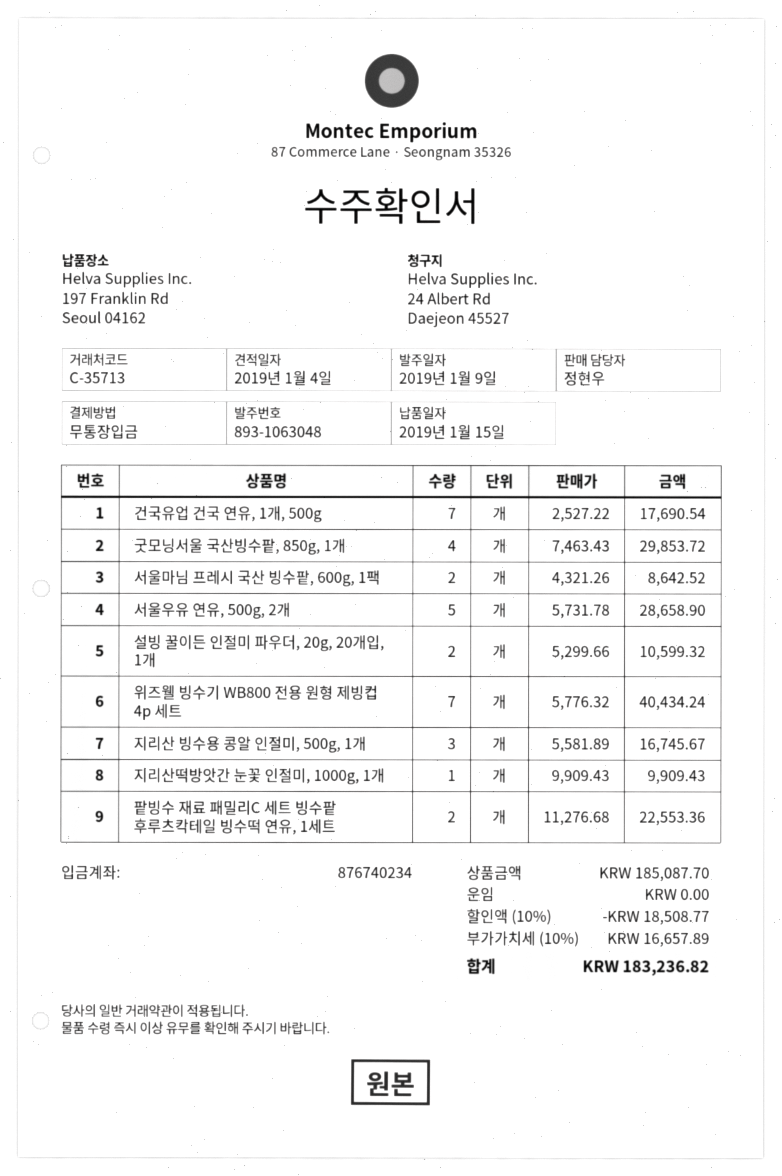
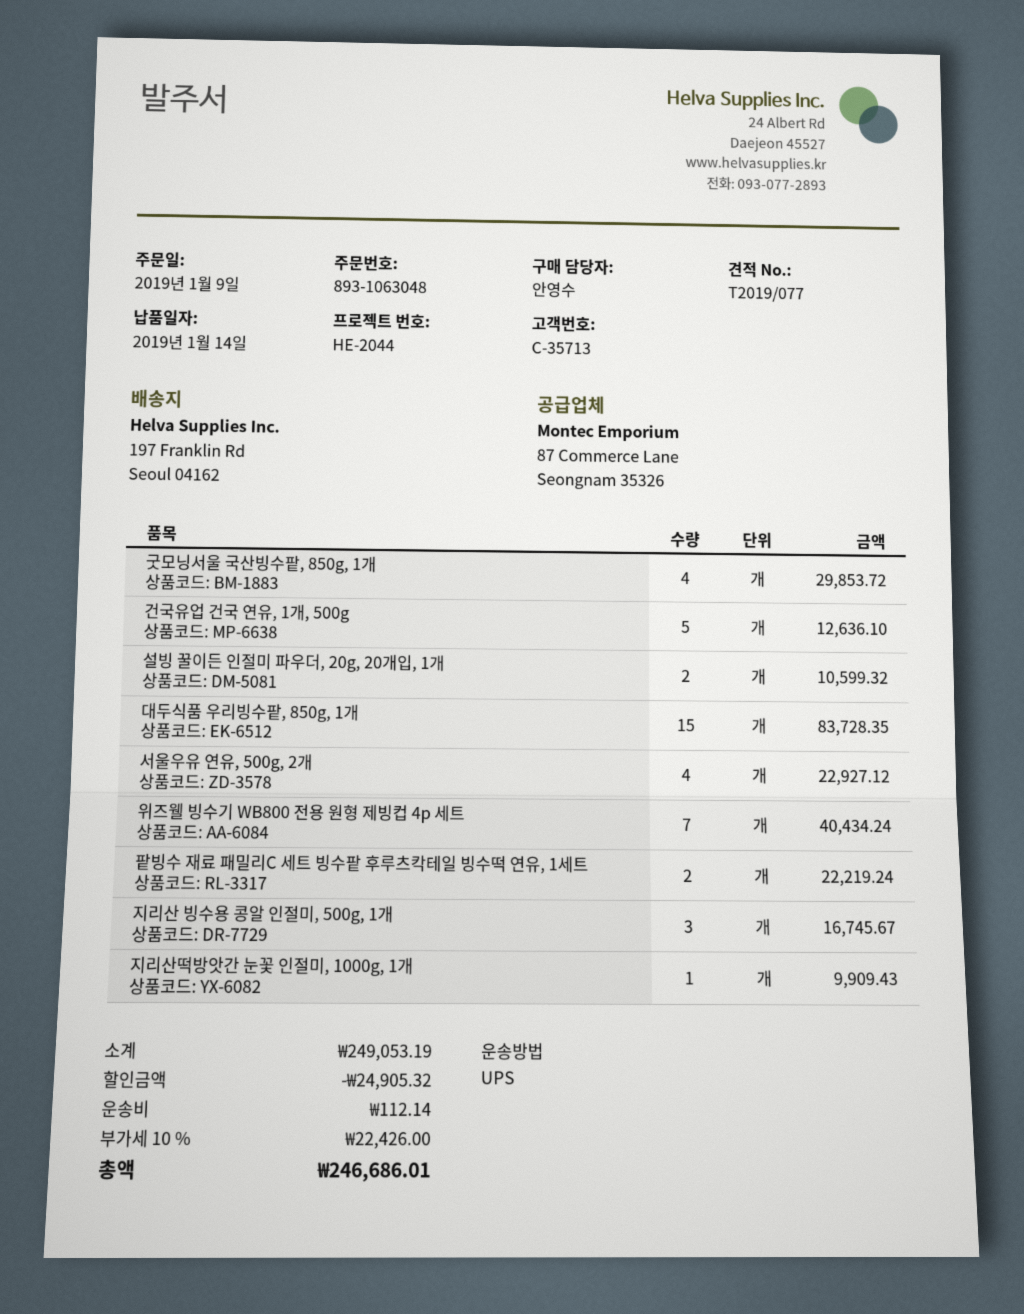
delivery date: 2019-01-15 -> 2019-01-14
건국유업 건국 연유, 1개, 500g: 7 for 17690.54 -> 5 for 12636.10
서울마님 프레시 국산 빙수팥, 600g, 1팩: 2 for 8642.52 -> none
서울우유 연유, 500g, 2개: 5 for 28658.90 -> 4 for 22927.12
팥빙수 재료 패밀리C 세트 빙수팥 후루츠칵테일 빙수떡 연유, 1세트: 2 for 22553.36 -> 2 for 22219.24
대두식품 우리빙수팥, 850g, 1개: none -> 15 for 83728.35
subtotal: 185087.70 -> 249053.19
discount: 18508.77 -> 24905.32
shipping: 0.00 -> 112.14
tax: 10% = 16657.89 -> 10% = 22426.00
total: 183236.82 -> 246686.01

